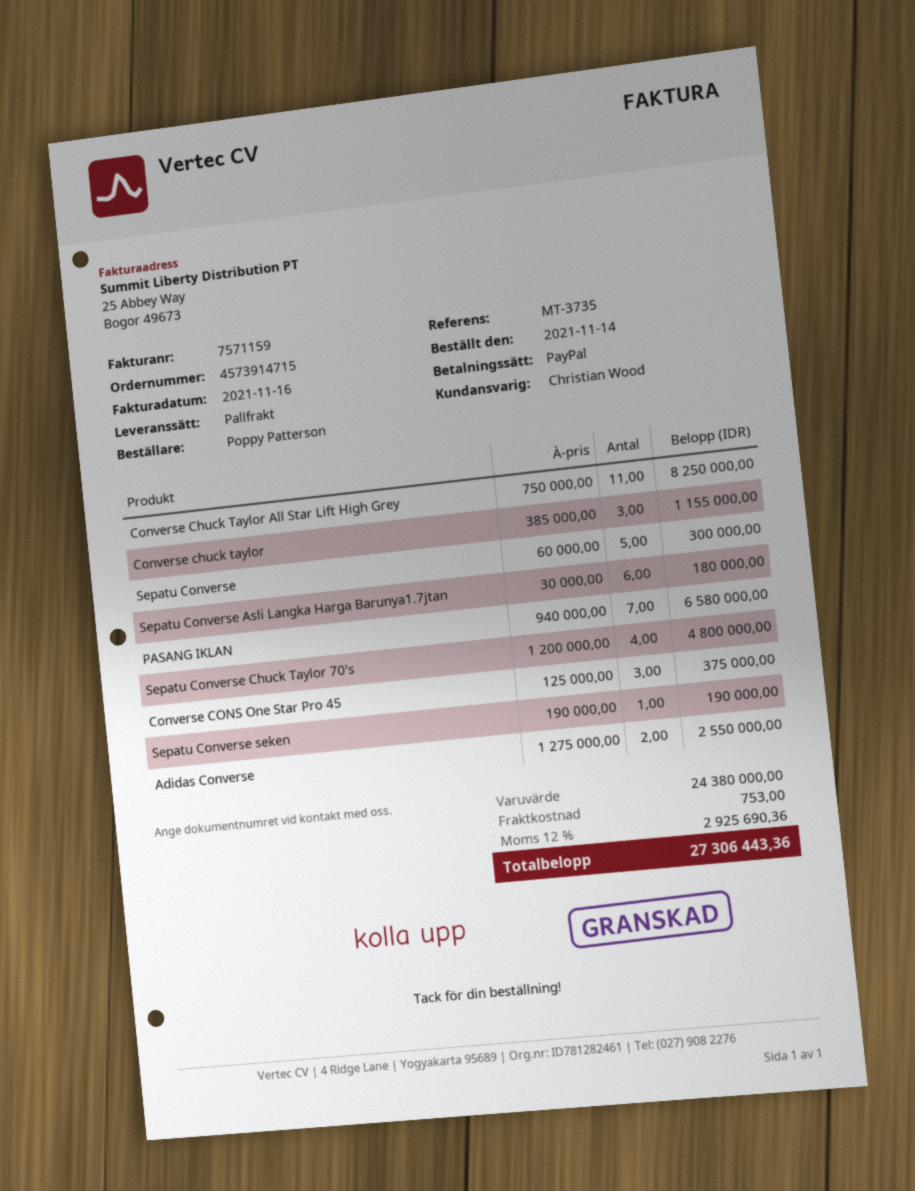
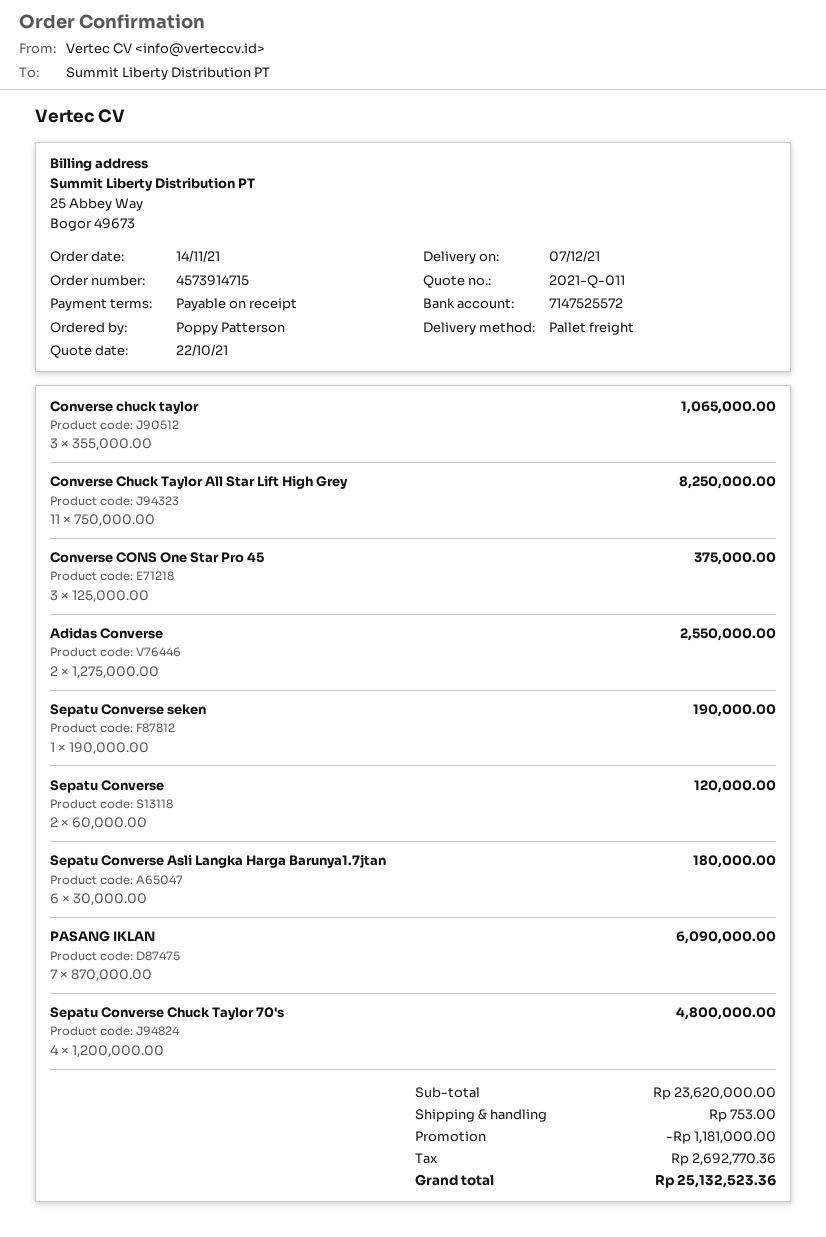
Converse chuck taylor: 3 x 385000.00 = 1155000.00 -> 3 x 355000.00 = 1065000.00
Sepatu Converse: 5 x 60000.00 = 300000.00 -> 2 x 60000.00 = 120000.00
PASANG IKLAN: 7 x 940000.00 = 6580000.00 -> 7 x 870000.00 = 6090000.00
subtotal: 24380000.00 -> 23620000.00
discount: none -> 1181000.00
tax: 2925690.36 -> 2692770.36
total: 27306443.36 -> 25132523.36

